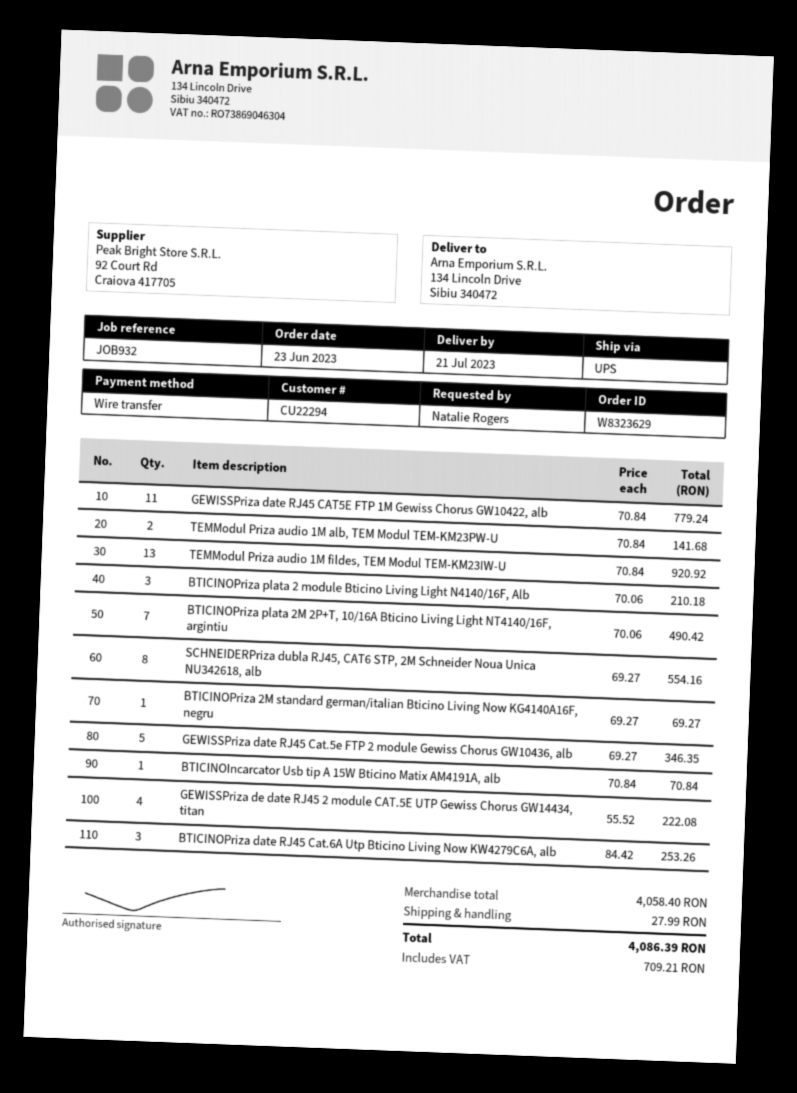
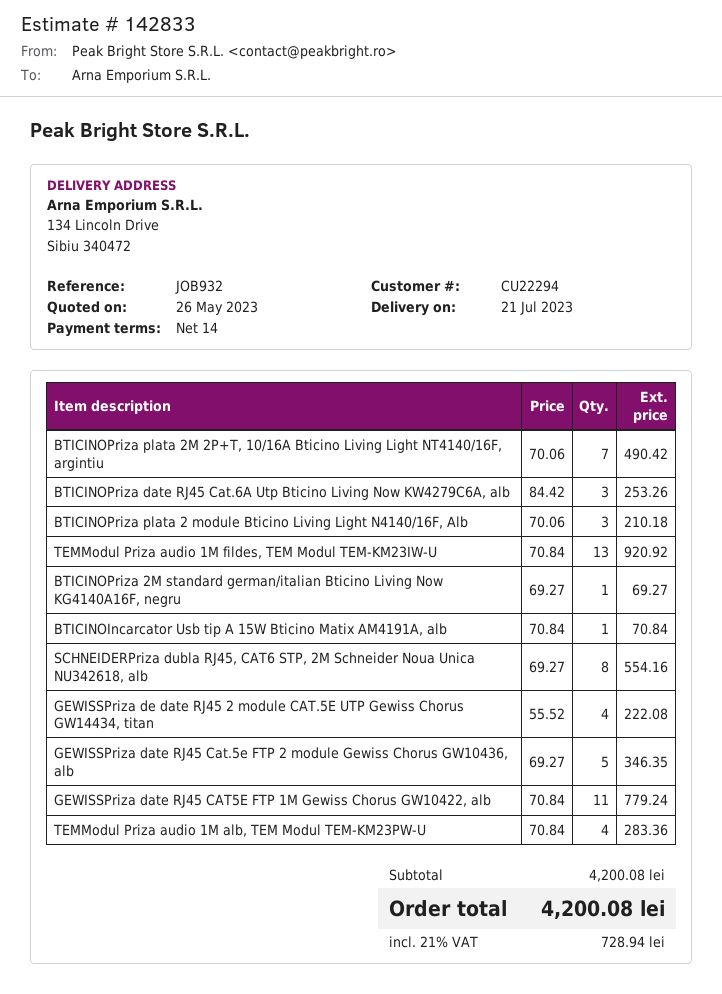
TEMModul Priza audio 1M alb, TEM Modul TEM-KM23PW-U: 2 x 70.84 = 141.68 -> 4 x 70.84 = 283.36
subtotal: 4058.40 -> 4200.08
shipping: 27.99 -> none
tax: 709.21 -> 728.94
total: 4086.39 -> 4200.08

